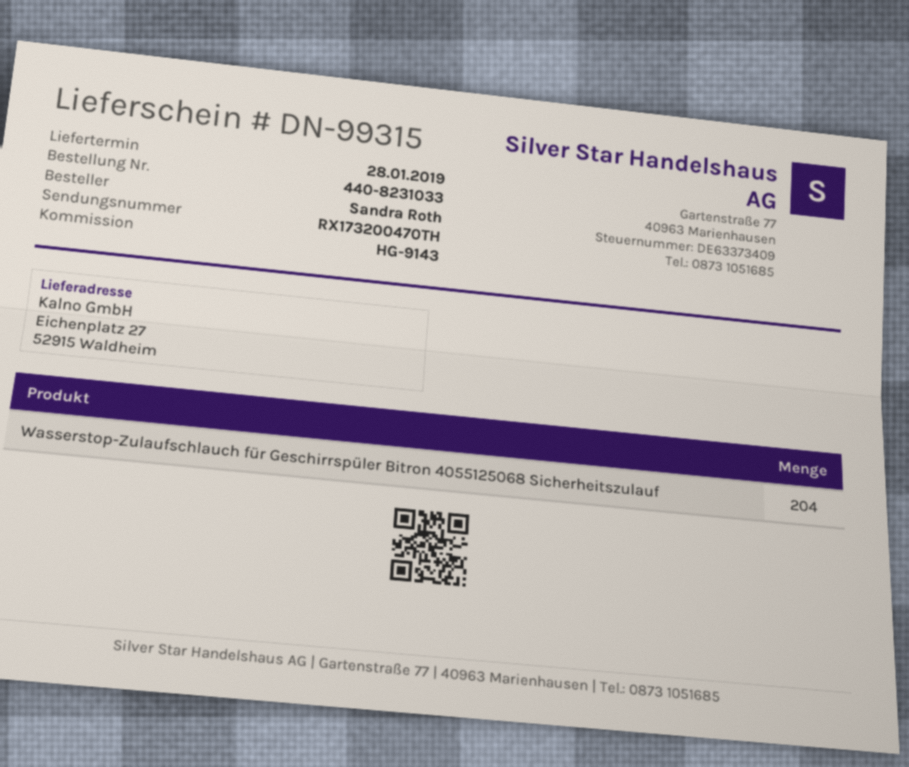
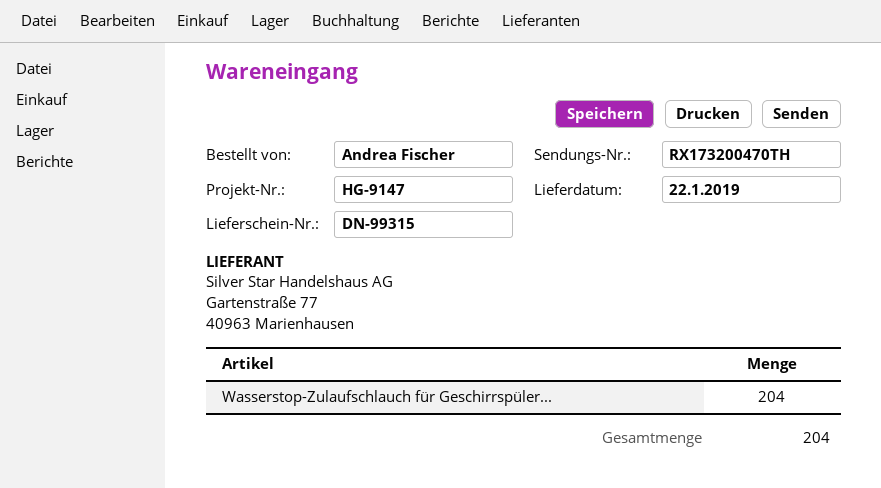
delivery date: 2019-01-28 -> 2019-01-22
reference: HG-9143 -> HG-9147
ordered by: Sandra Roth -> Andrea Fischer

